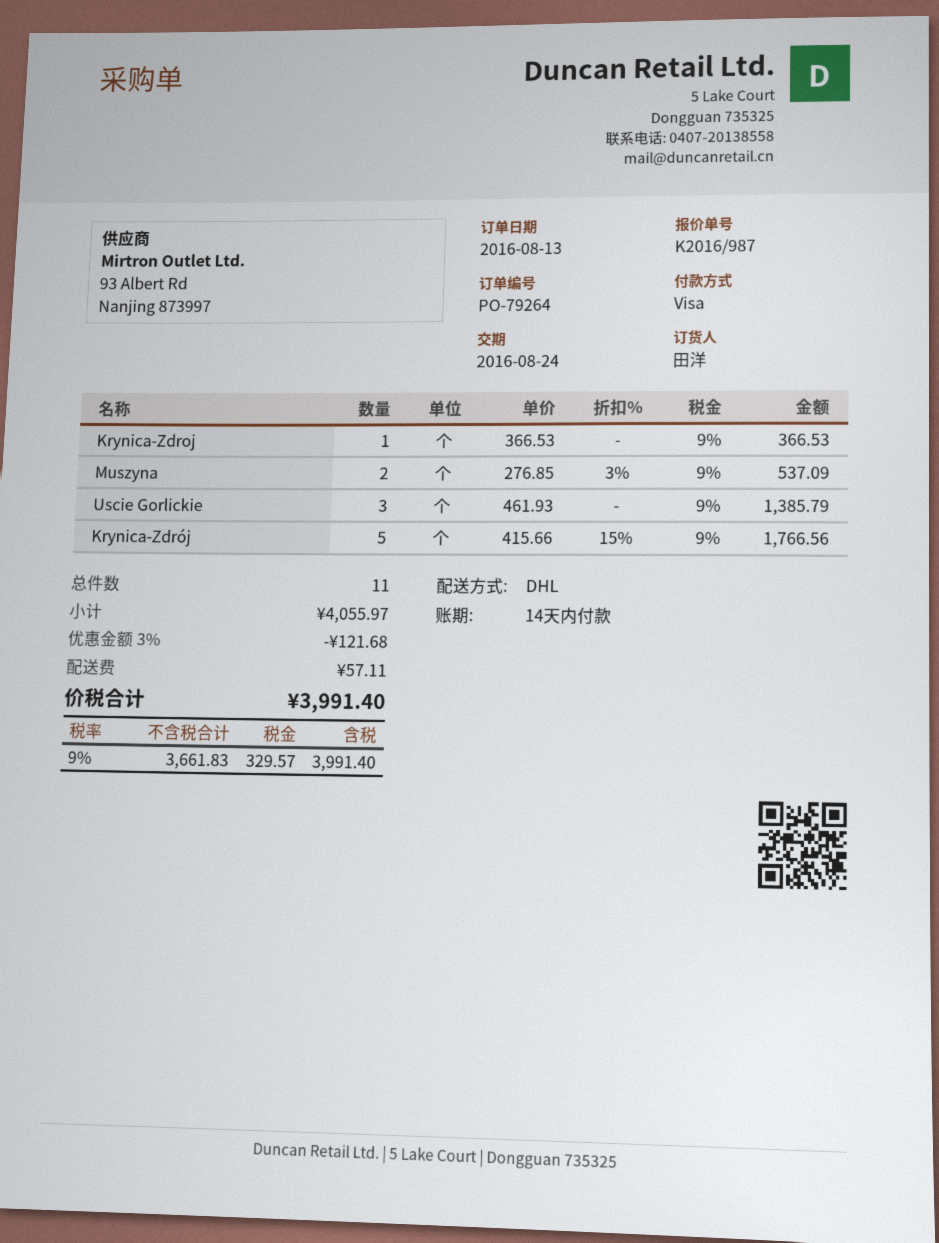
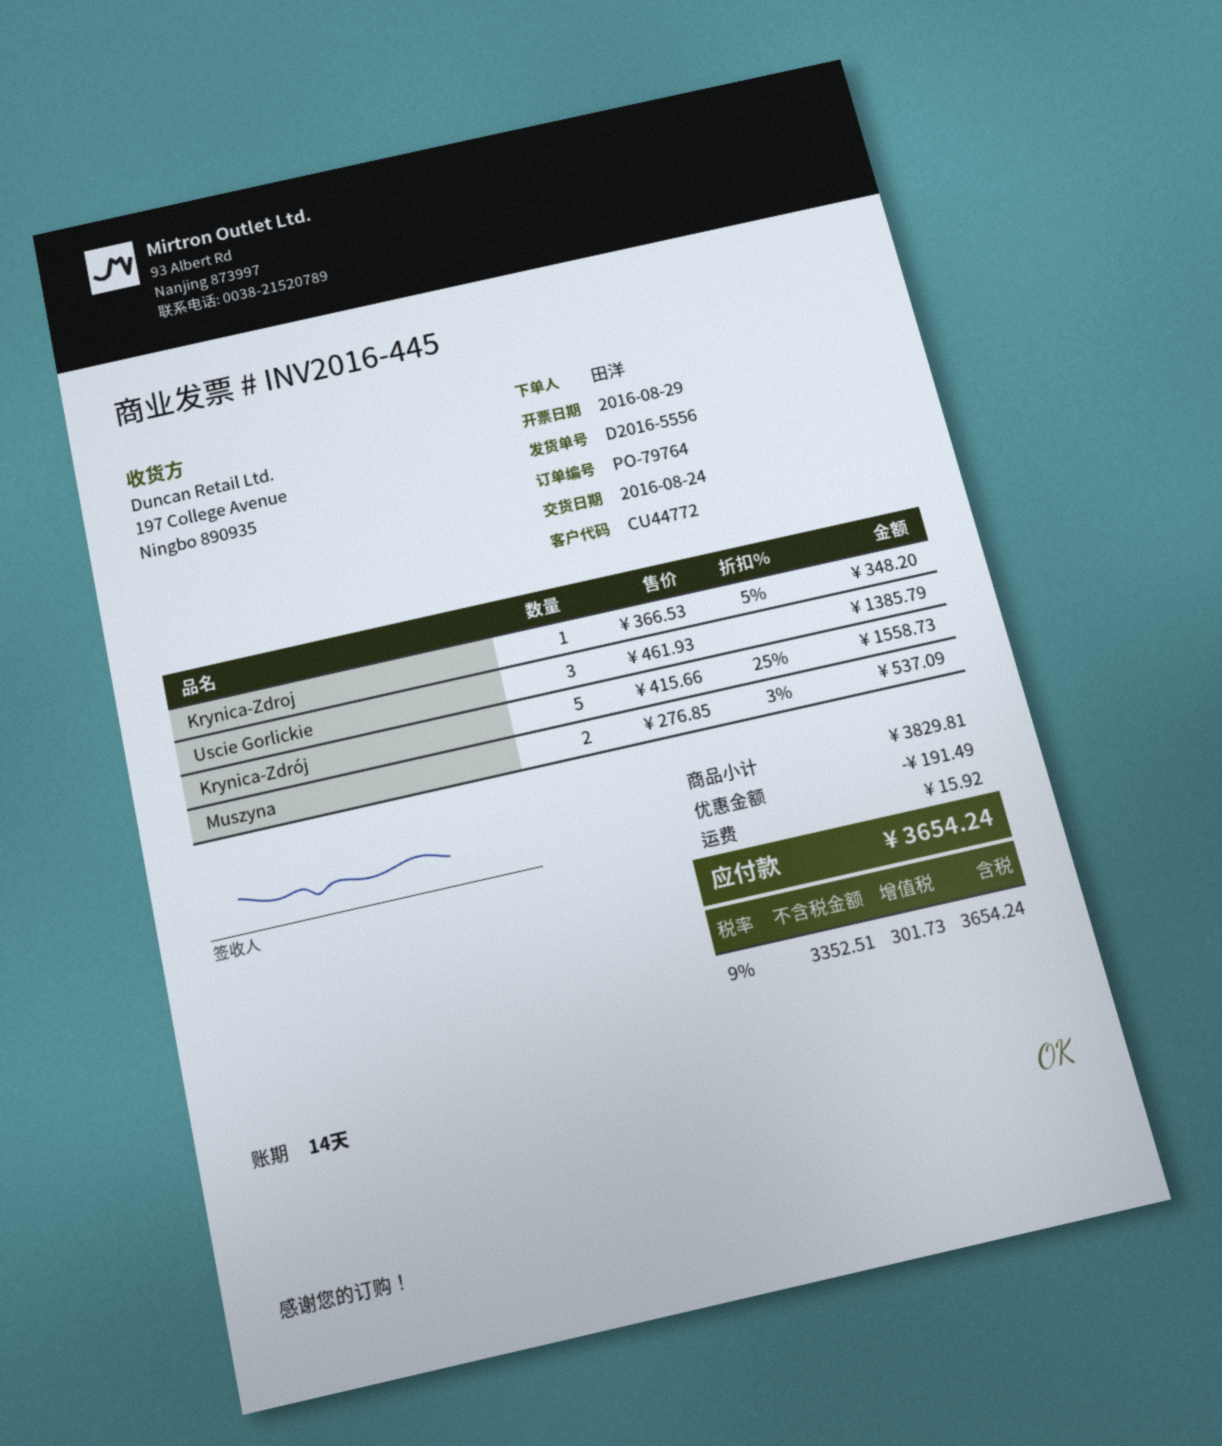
order number: PO-79264 -> PO-79764
Krynica-Zdroj: 1 x 366.53 = 366.53 -> 1 x 366.53 - 5% = 348.20
Krynica-Zdrój: 5 x 415.66 - 15% = 1766.56 -> 5 x 415.66 - 25% = 1558.73
subtotal: 4055.97 -> 3829.81
discount: 121.68 -> 191.49
shipping: 57.11 -> 15.92
net: 3661.83 -> 3352.51
tax: 9% = 329.57 -> 9% = 301.73
total: 3991.40 -> 3654.24

